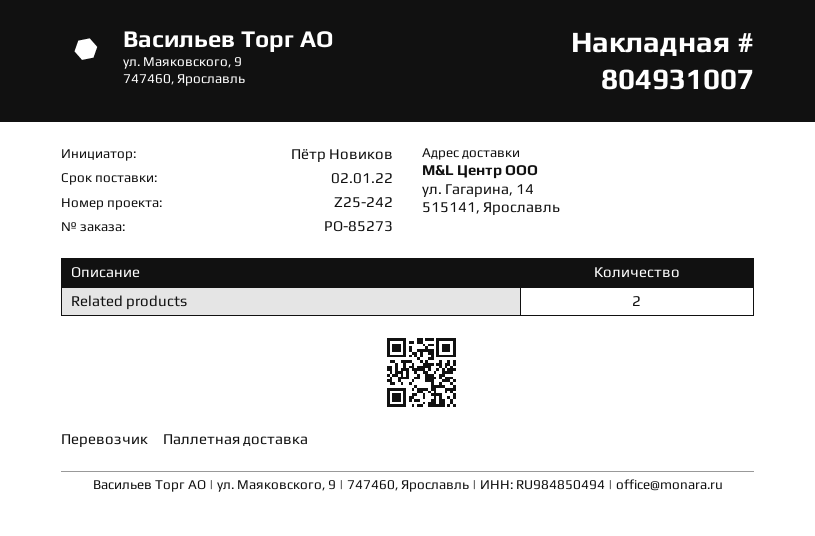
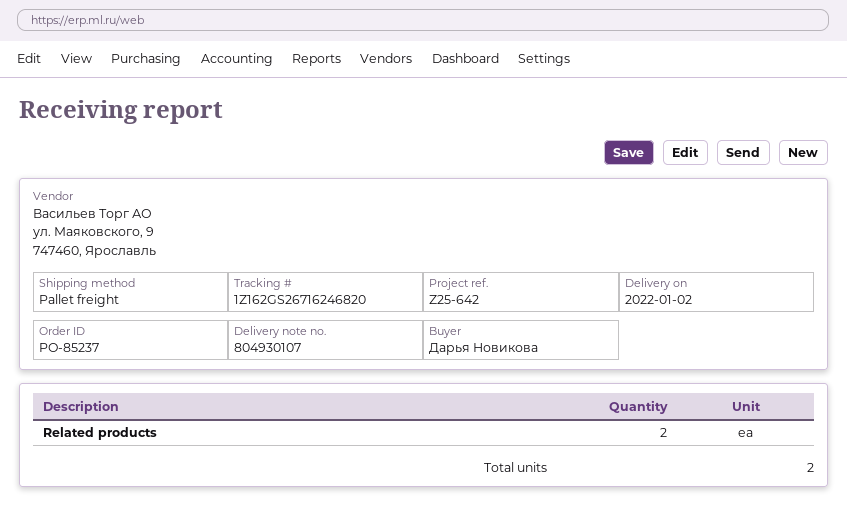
order number: PO-85273 -> PO-85237
delivery note number: 804931007 -> 804930107
reference: Z25-242 -> Z25-642
ordered by: Пётр Новиков -> Дарья Новикова

